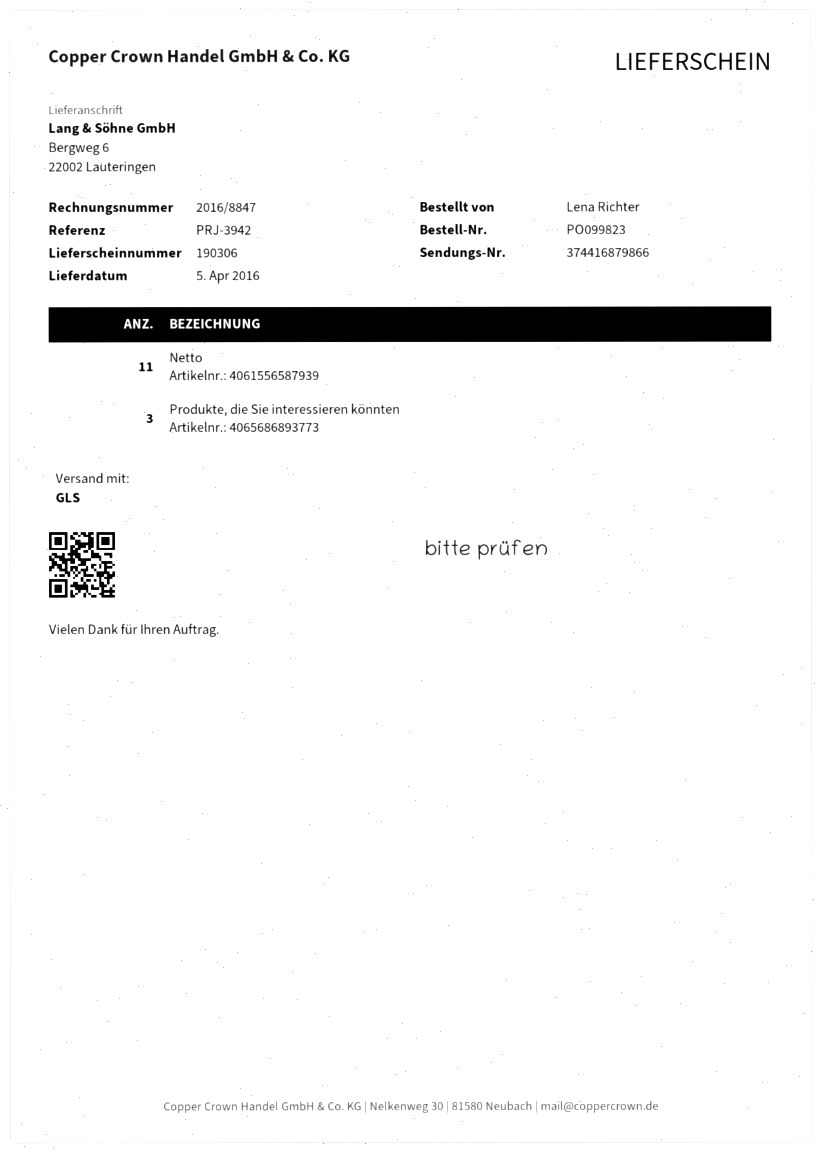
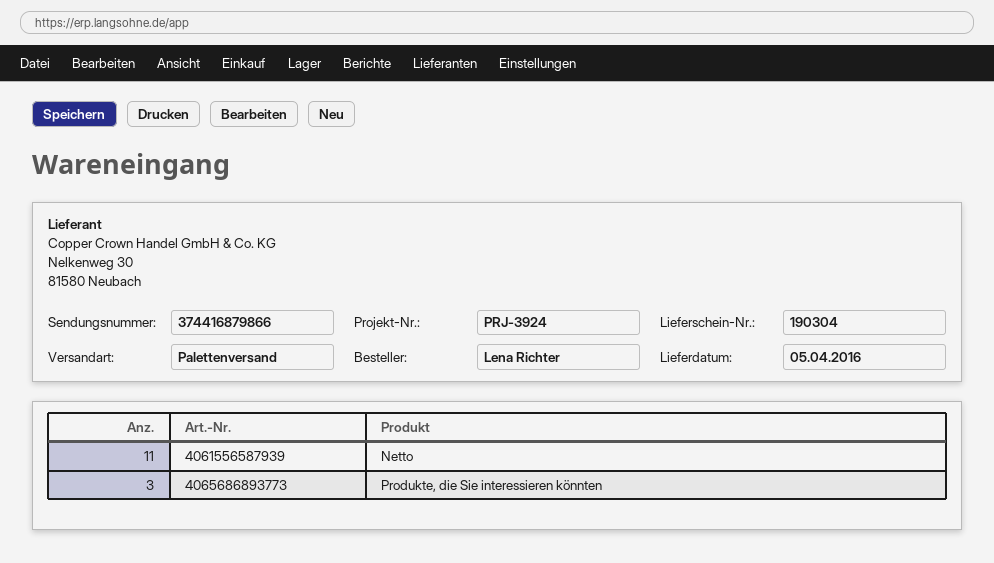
delivery note number: 190306 -> 190304
reference: PRJ-3942 -> PRJ-3924
shipping method: GLS -> pallet freight

